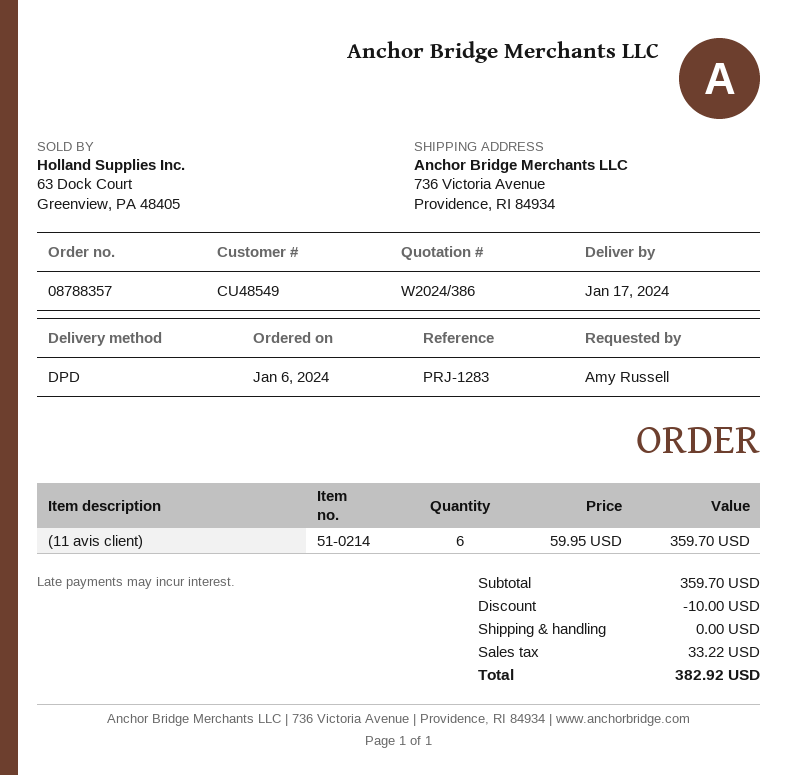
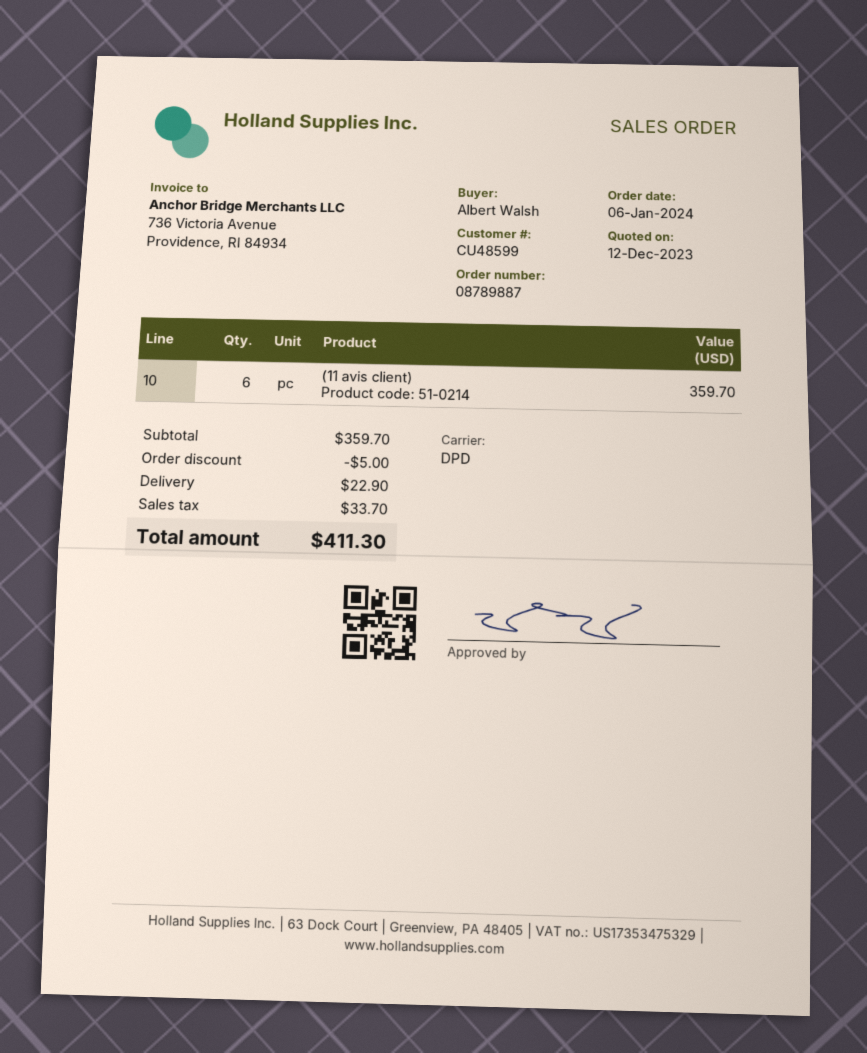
order number: 08788357 -> 08789887
customer number: CU48549 -> CU48599
ordered by: Amy Russell -> Albert Walsh
discount: 10.00 -> 5.00
shipping: 0.00 -> 22.90
tax: 33.22 -> 33.70
total: 382.92 -> 411.30

